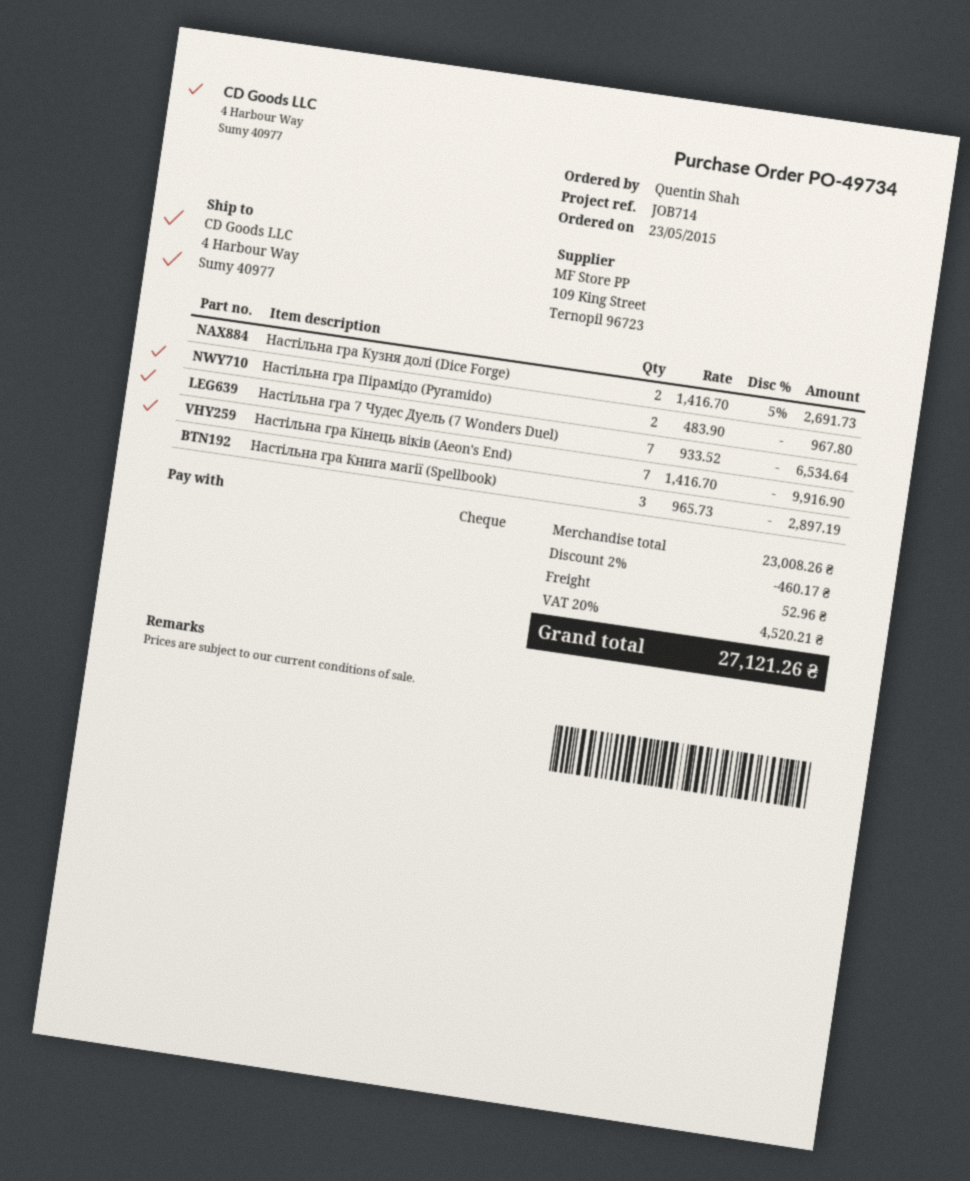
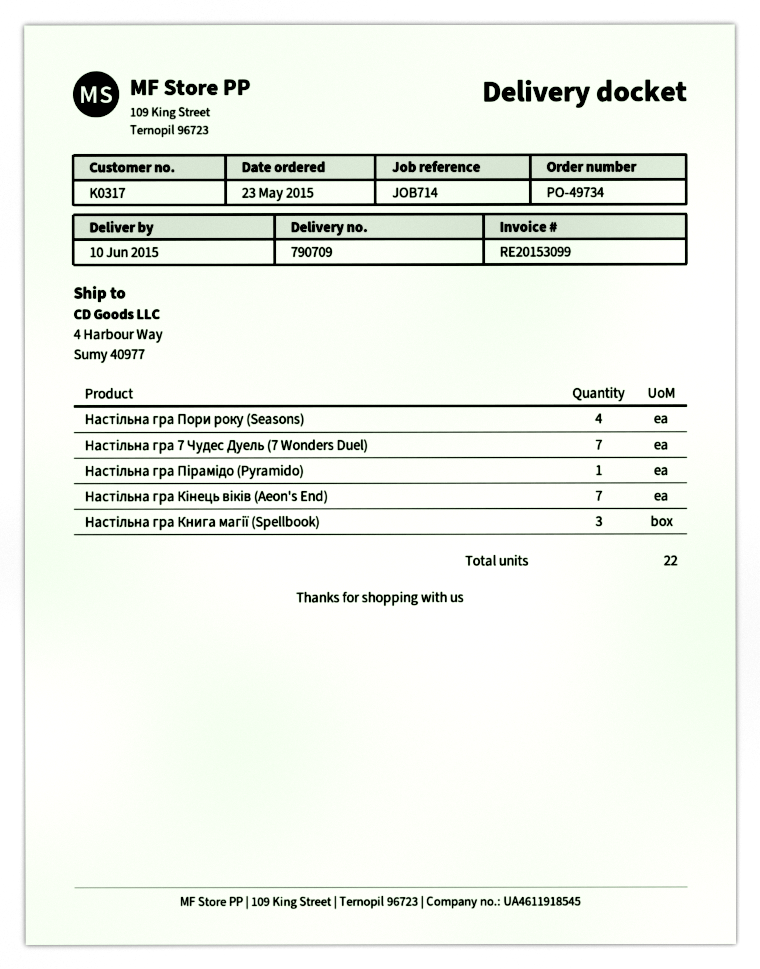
Настільна гра Кузня долі (Dice Forge): 2 -> none
Настільна гра Пірамідо (Pyramido): 2 -> 1
Настільна гра Пори року (Seasons): none -> 4

